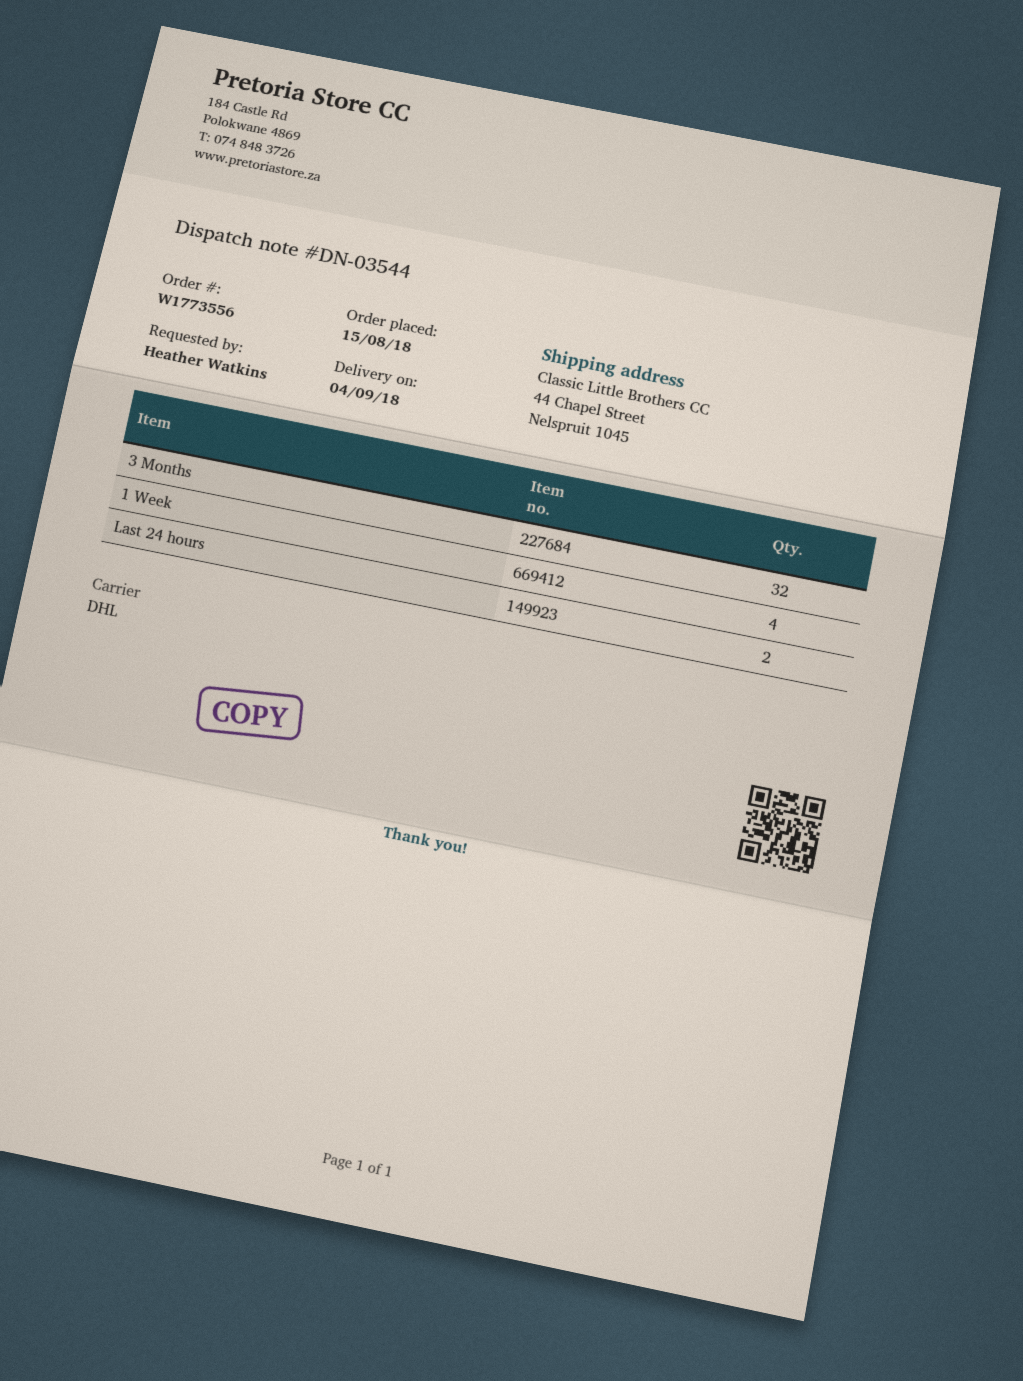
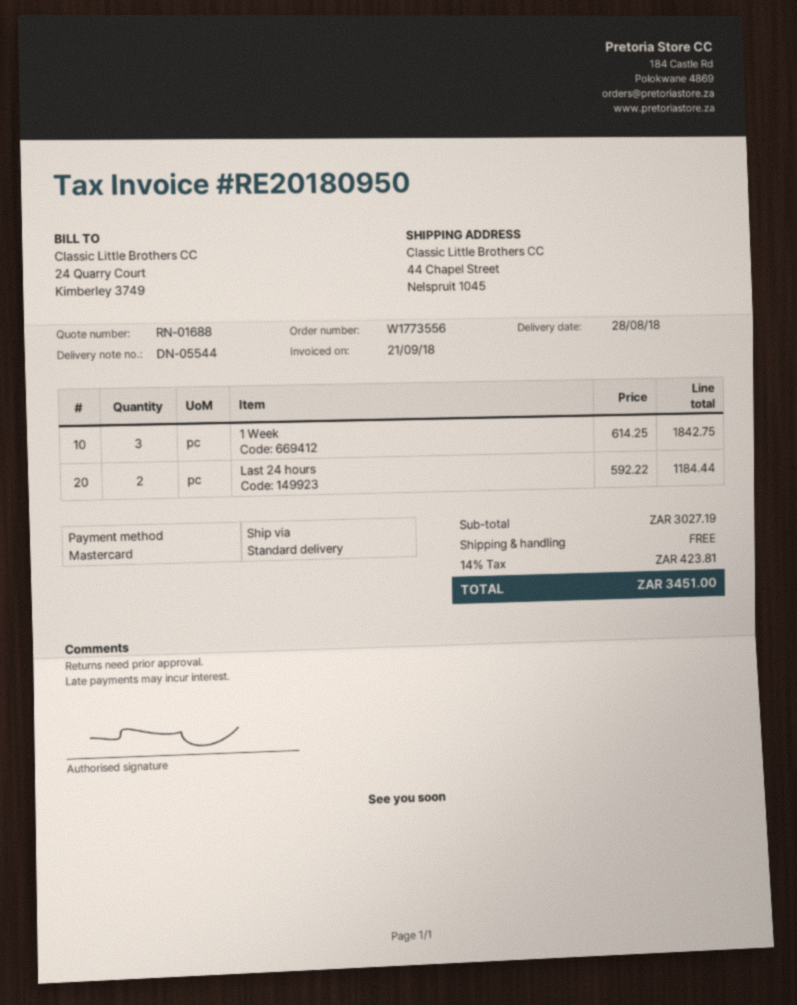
delivery note number: DN-03544 -> DN-05544
delivery date: 2018-09-04 -> 2018-08-28
shipping method: DHL -> standard
3 Months: 32 -> none
1 Week: 4 -> 3

